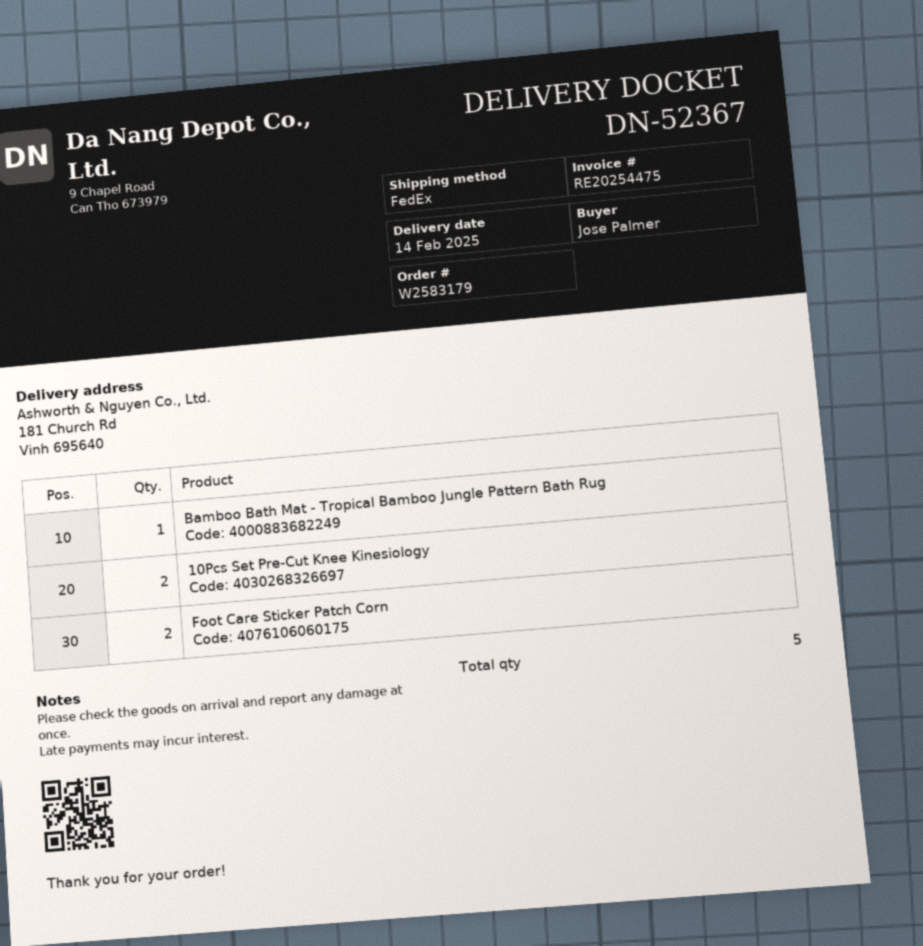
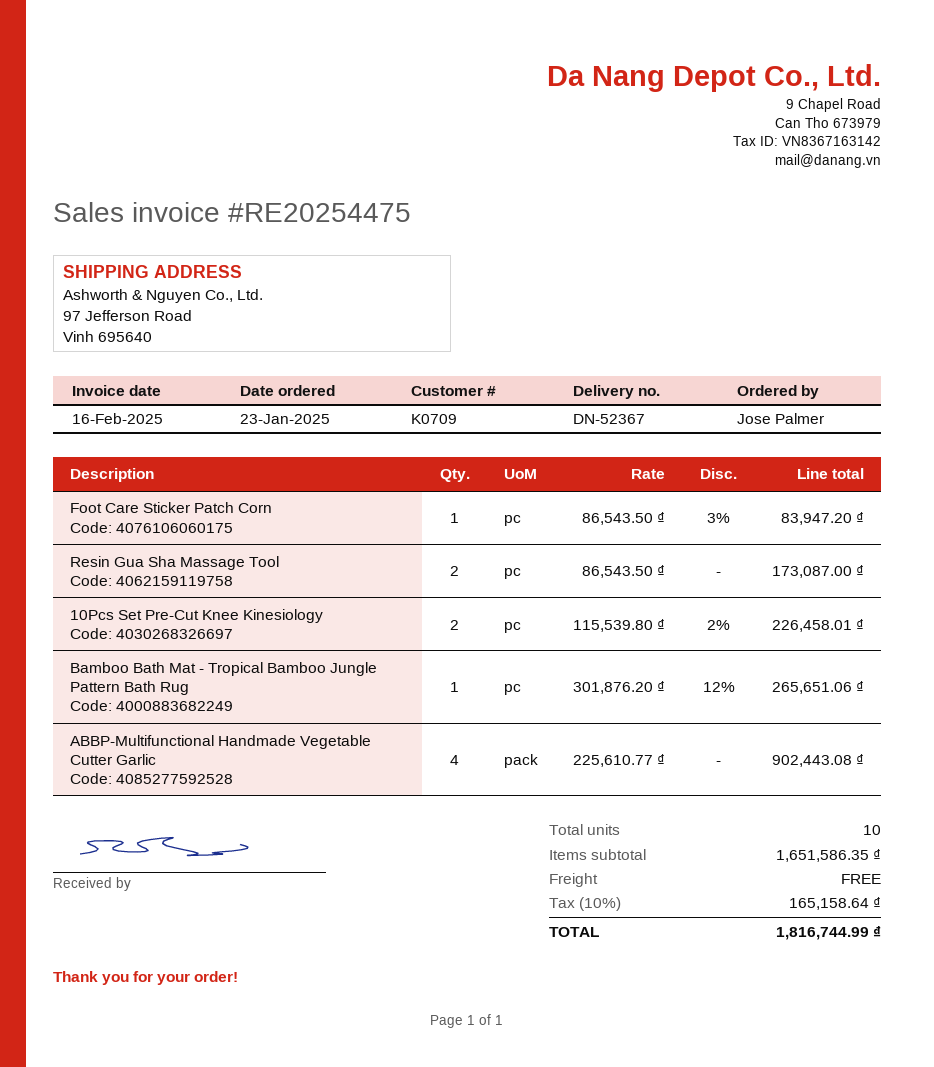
ship to: 181 Church Rd, Vinh 695640 -> 97 Jefferson Road, Vinh 695640
Foot Care Sticker Patch Corn: 2 -> 1
Resin Gua Sha Massage Tool: none -> 2
ABBP-Multifunctional Handmade Vegetable Cutter Garlic: none -> 4
total quantity: 5 -> 10

